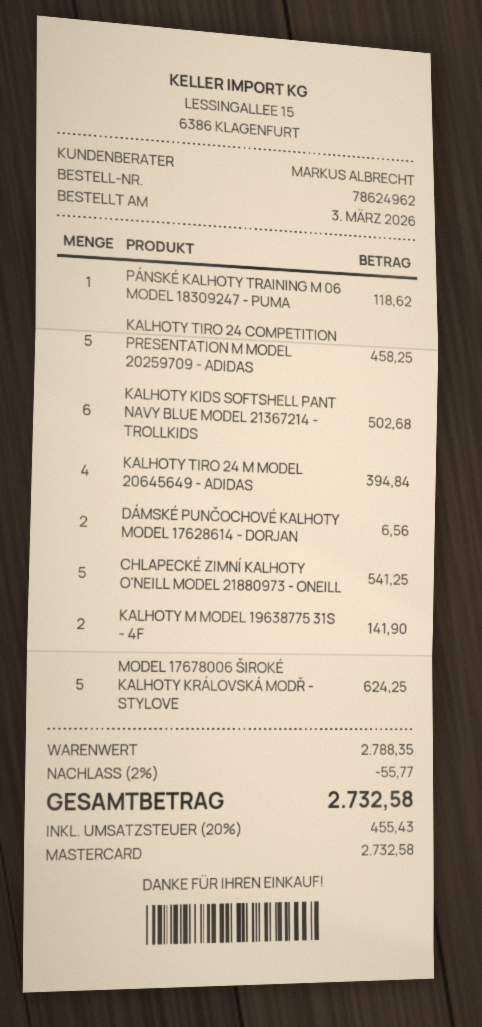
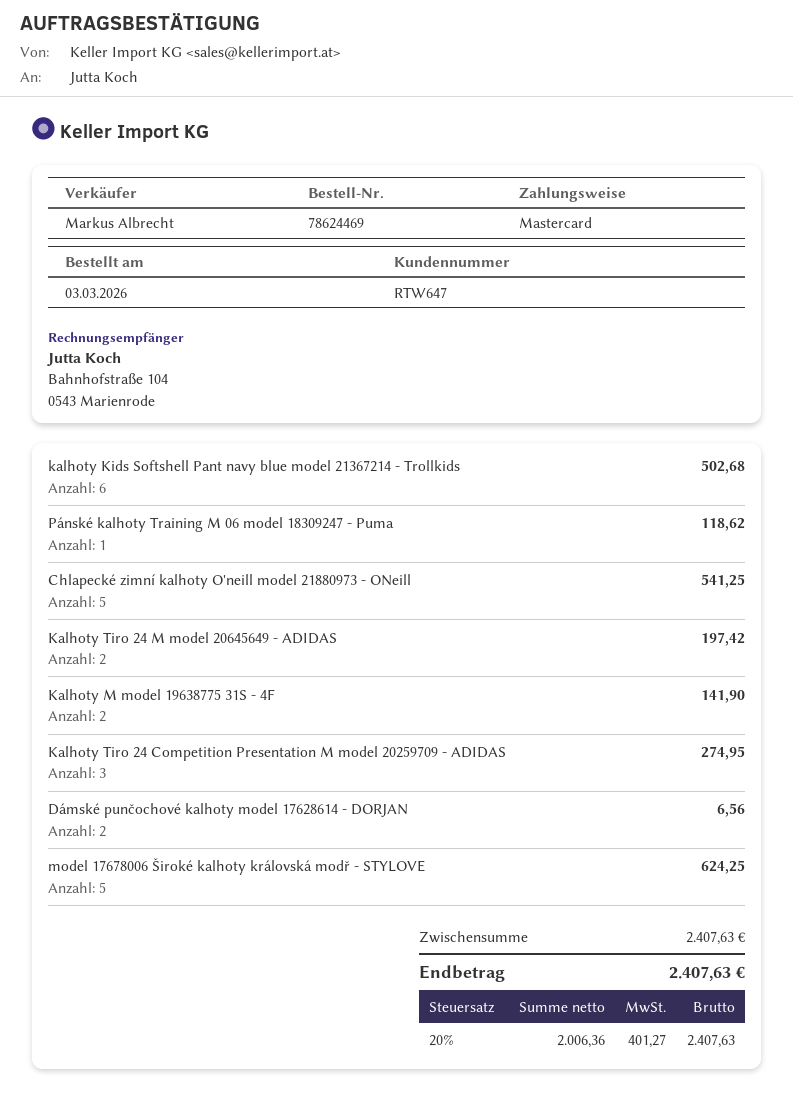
order number: 78624962 -> 78624469
KALHOTY TIRO 24 COMPETITION PRESENTATION M MODEL 20259709 - ADIDAS: 5 for 458.25 -> 3 for 274.95
KALHOTY TIRO 24 M MODEL 20645649 - ADIDAS: 4 for 394.84 -> 2 for 197.42
subtotal: 2788.35 -> 2407.63
discount: 2% = 55.77 -> none
tax: 20% = 455.43 -> 20% = 401.27
total: 2732.58 -> 2407.63

